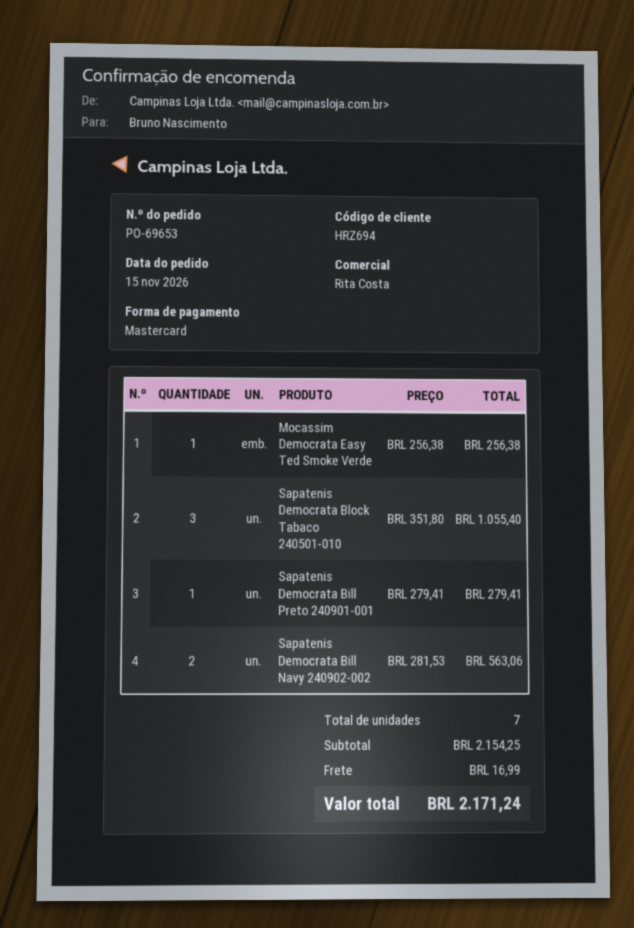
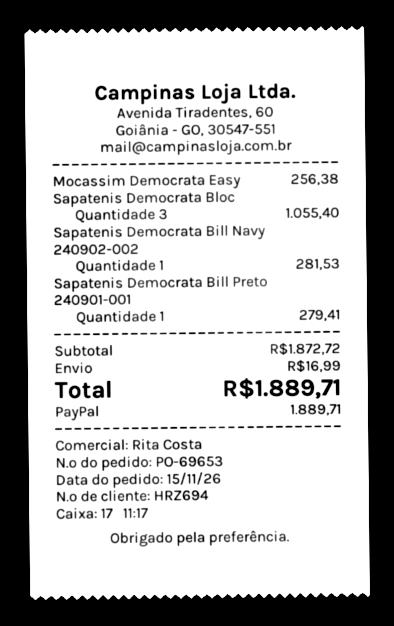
payment method: Mastercard -> PayPal
Sapatenis Democrata Bill Navy 240902-002: 2 for 563.06 -> 1 for 281.53
subtotal: 2154.25 -> 1872.72
total: 2171.24 -> 1889.71

